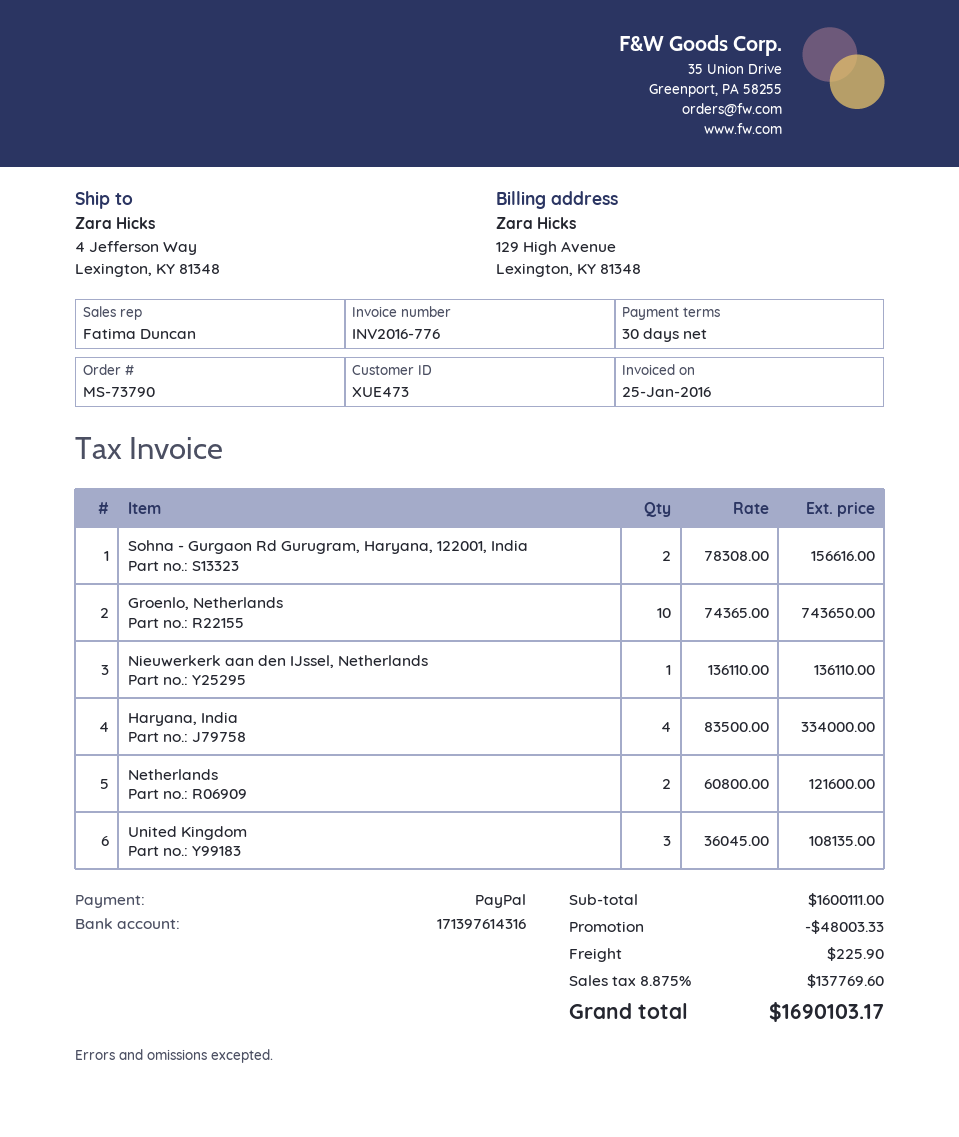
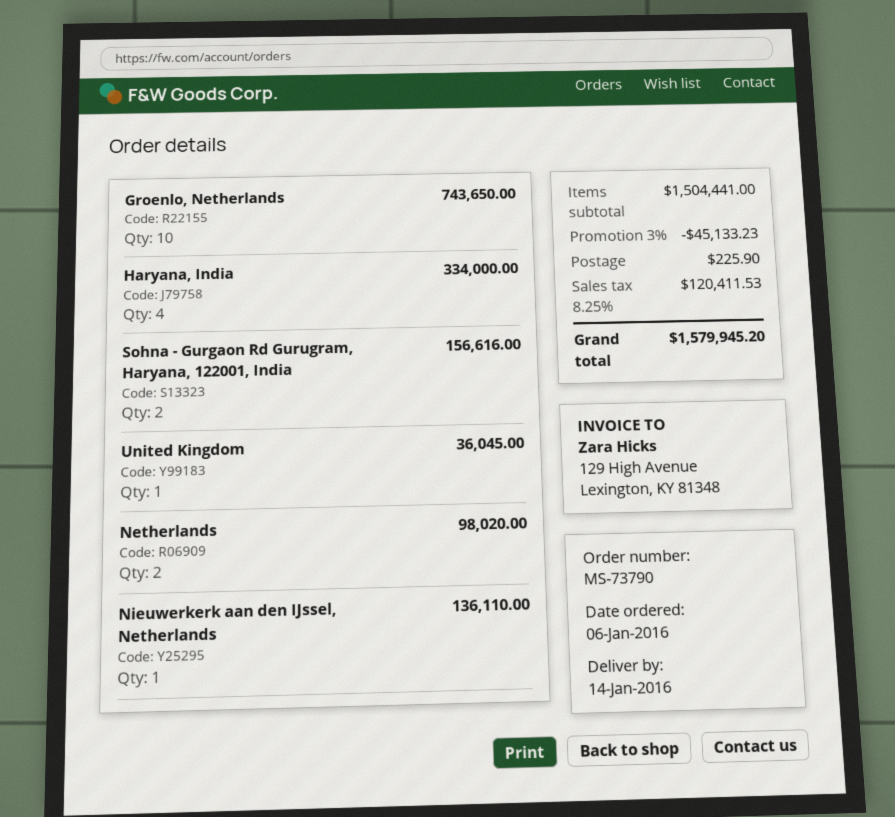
Netherlands: 2 for 121600.00 -> 2 for 98020.00
United Kingdom: 3 for 108135.00 -> 1 for 36045.00
subtotal: 1600111.00 -> 1504441.00
discount: 48003.33 -> 45133.23
tax: 8.875% = 137769.60 -> 8.25% = 120411.53
total: 1690103.17 -> 1579945.20

